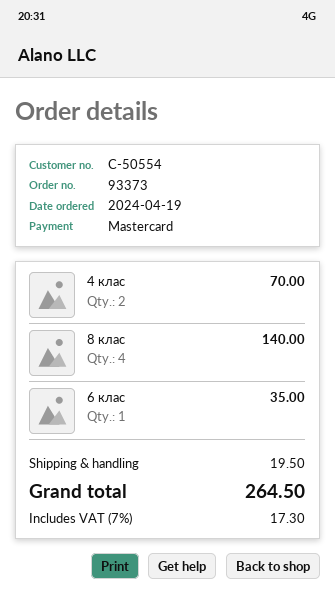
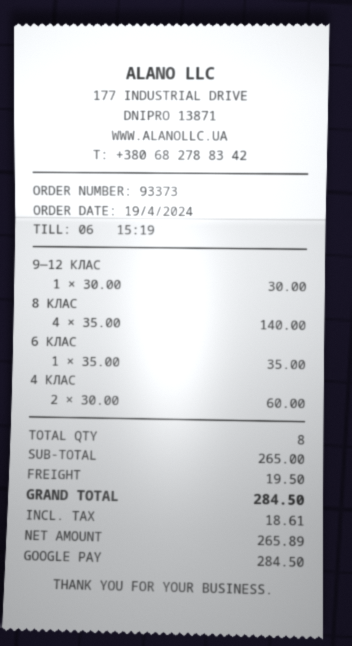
payment method: Mastercard -> Google Pay
4 клас: 2 for 70.00 -> 2 for 60.00
9—12 КЛАС: none -> 1 for 30.00
tax: 17.30 -> 18.61
total: 264.50 -> 284.50

